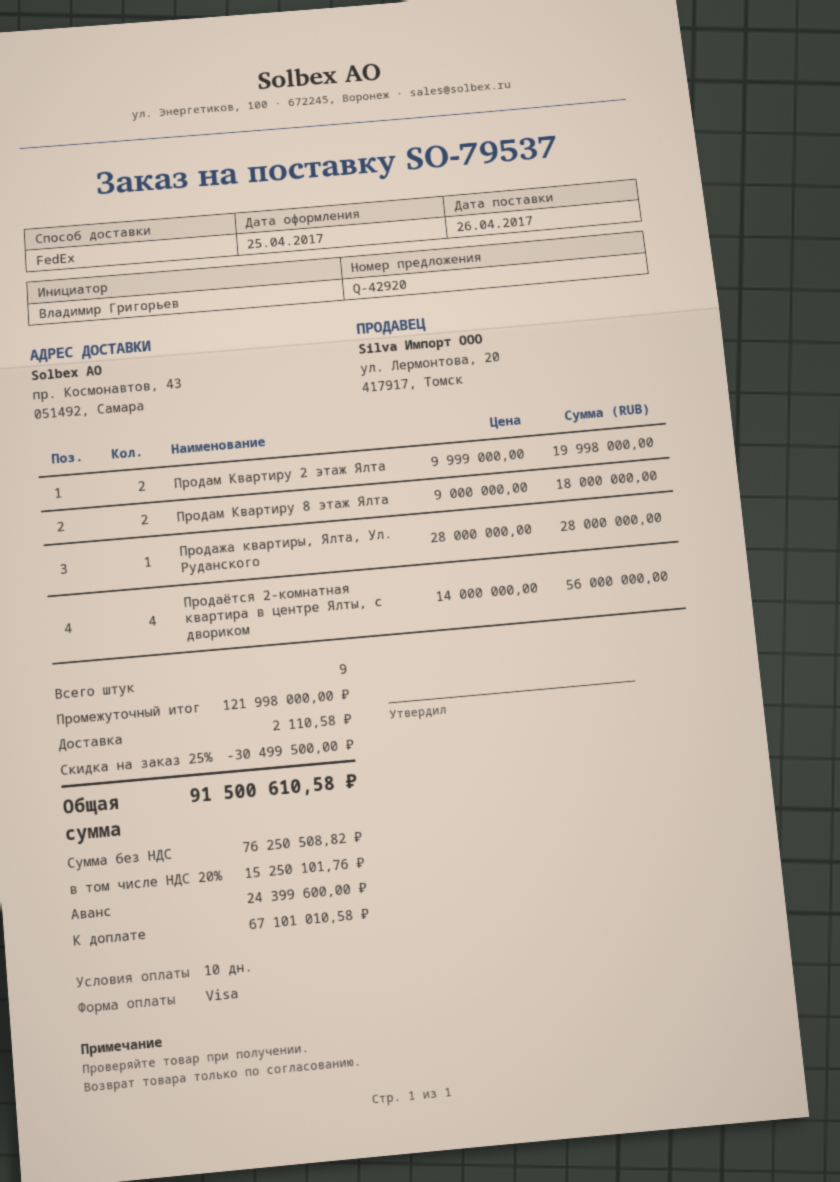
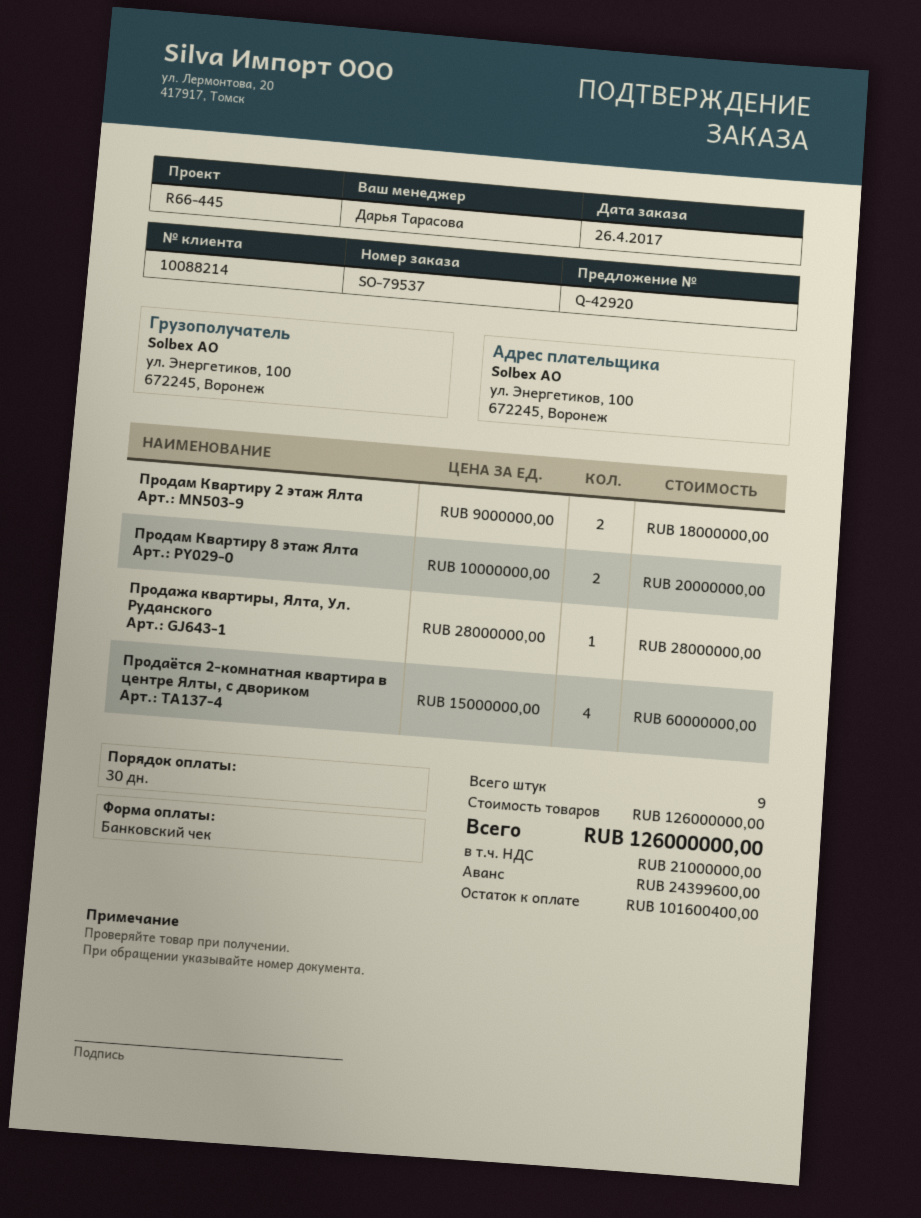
order date: 2017-04-25 -> 2017-04-26
payment terms: 10 days -> 30 days
payment method: Visa -> cheque
ship to: пр. Космонавтов, 43, 051492, Самара -> ул. Энергетиков, 100, 672245, Воронеж
Продам Квартиру 2 этаж Ялта: 2 x 9999000.00 = 19998000.00 -> 2 x 9000000.00 = 18000000.00
Продам Квартиру 8 этаж Ялта: 2 x 9000000.00 = 18000000.00 -> 2 x 10000000.00 = 20000000.00
Продаётся 2-комнатная квартира в центре Ялты, с двориком: 4 x 14000000.00 = 56000000.00 -> 4 x 15000000.00 = 60000000.00
subtotal: 121998000.00 -> 126000000.00
discount: 25% = 30499500.00 -> none
shipping: 2110.58 -> none
tax: 15250101.76 -> 21000000.00
total: 91500610.58 -> 126000000.00
balance: 67101010.58 -> 101600400.00

